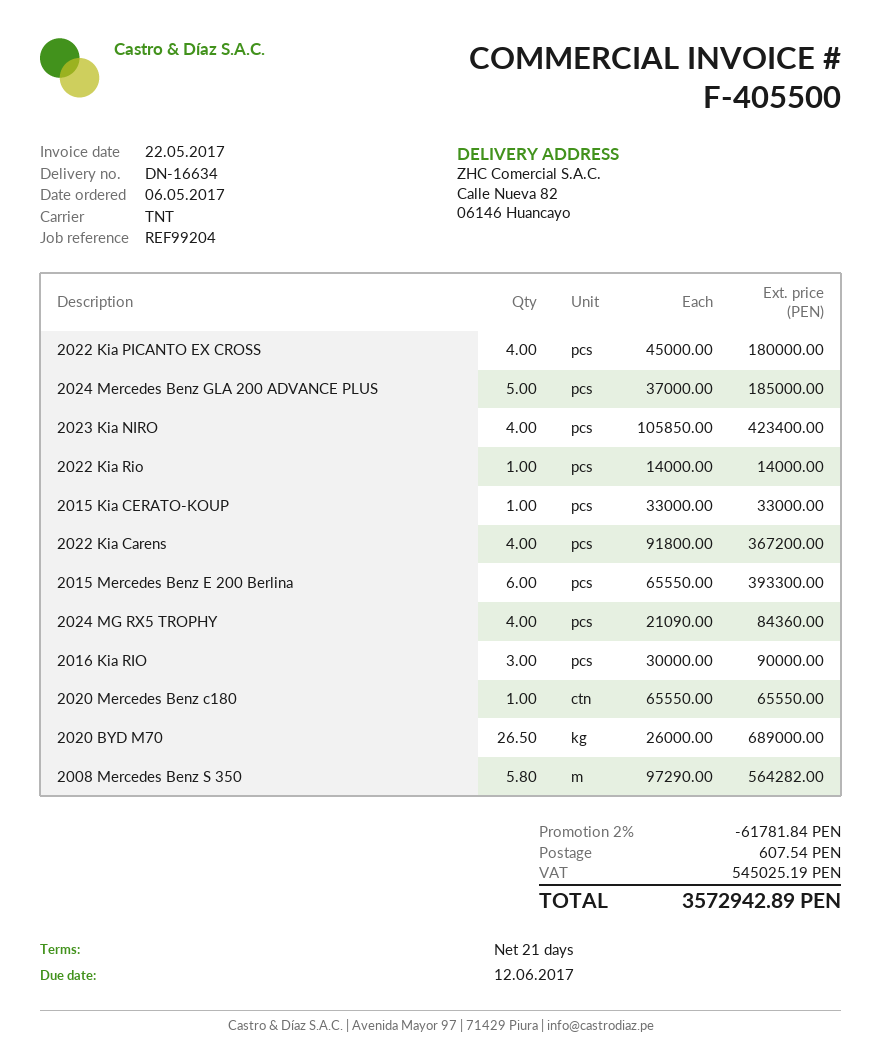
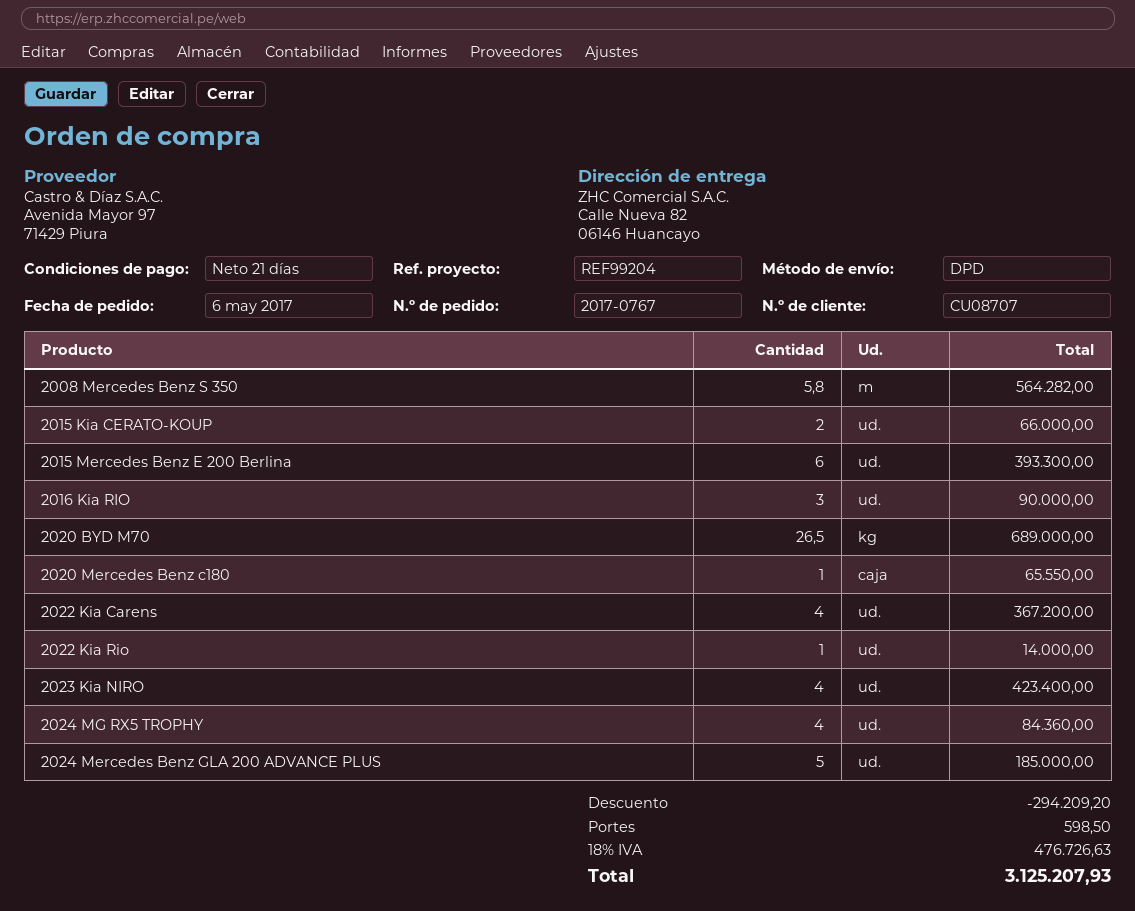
shipping method: TNT -> DPD
2022 Kia PICANTO EX CROSS: 4 for 180000.00 -> none
2015 Kia CERATO-KOUP: 1 for 33000.00 -> 2 for 66000.00
discount: 61781.84 -> 294209.20
shipping: 607.54 -> 598.50
tax: 545025.19 -> 476726.63
total: 3572942.89 -> 3125207.93

